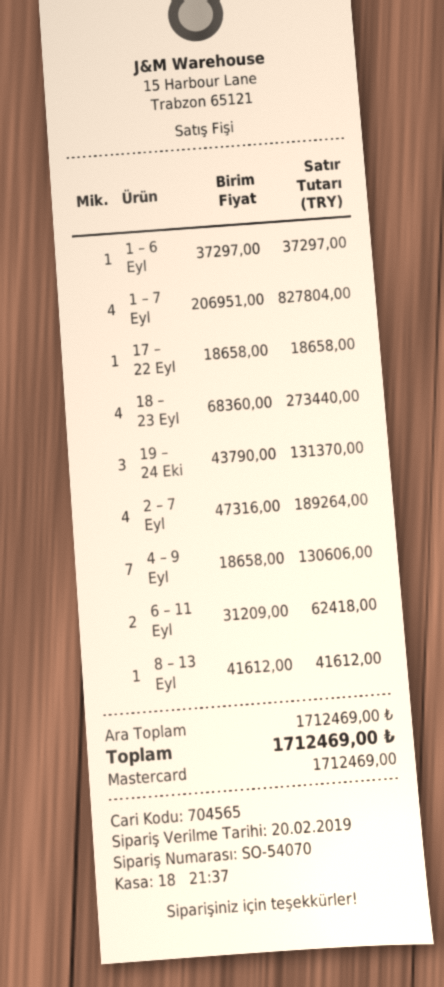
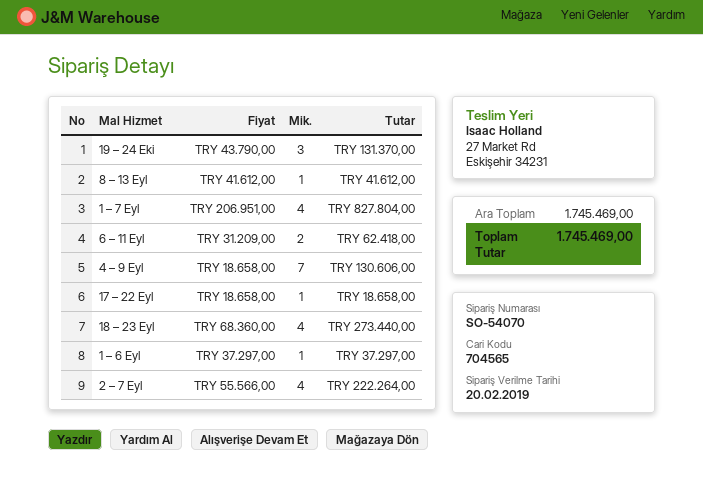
2 – 7 Eyl: 4 x 47316.00 = 189264.00 -> 4 x 55566.00 = 222264.00
subtotal: 1712469.00 -> 1745469.00
total: 1712469.00 -> 1745469.00

